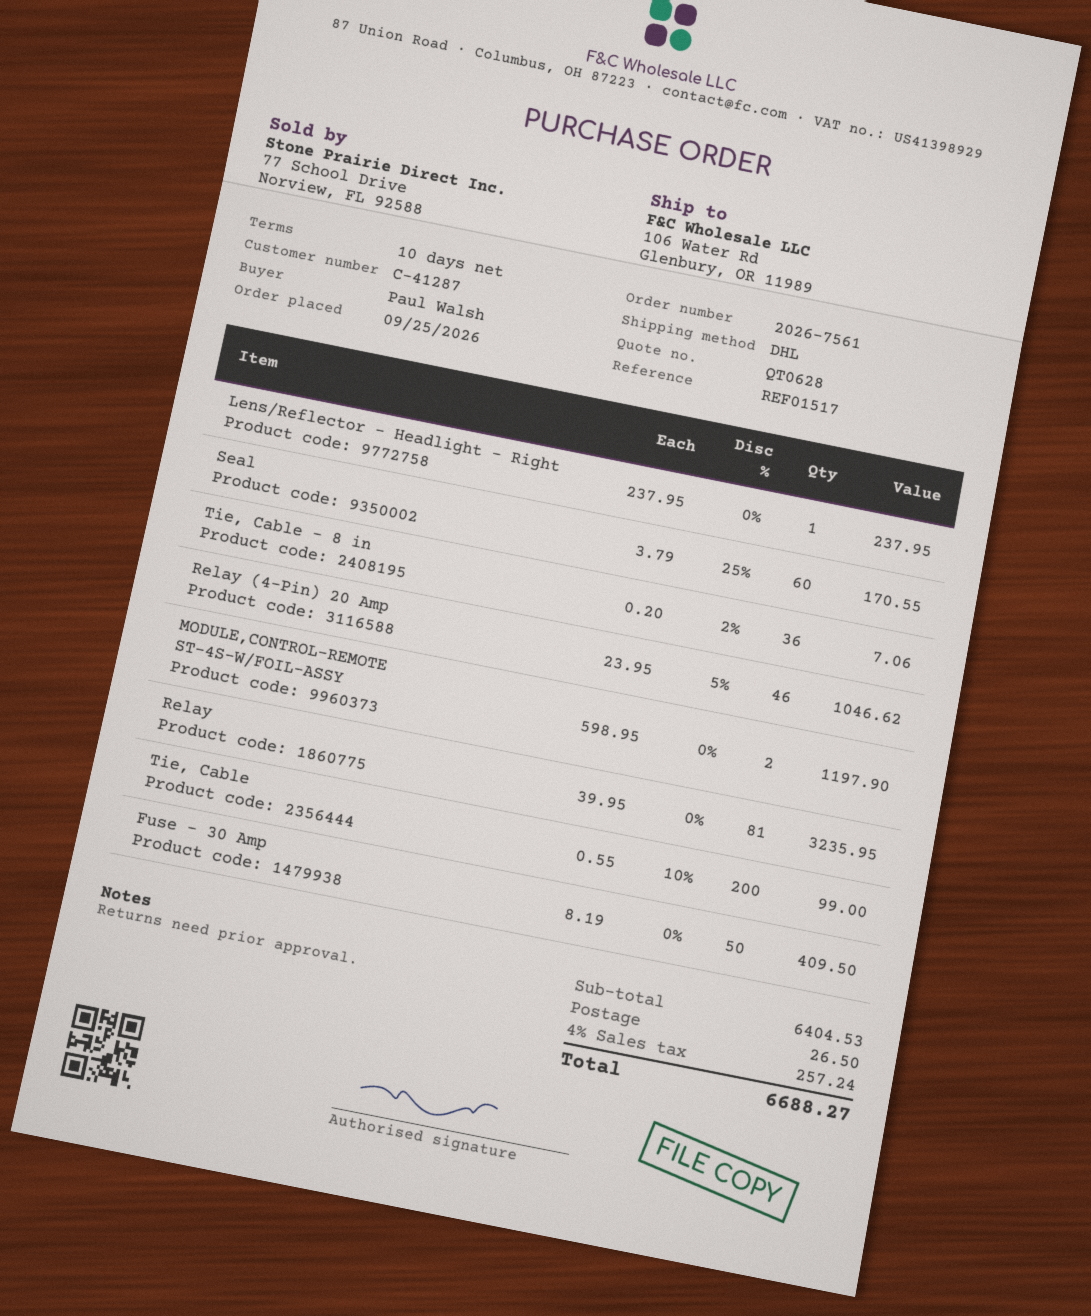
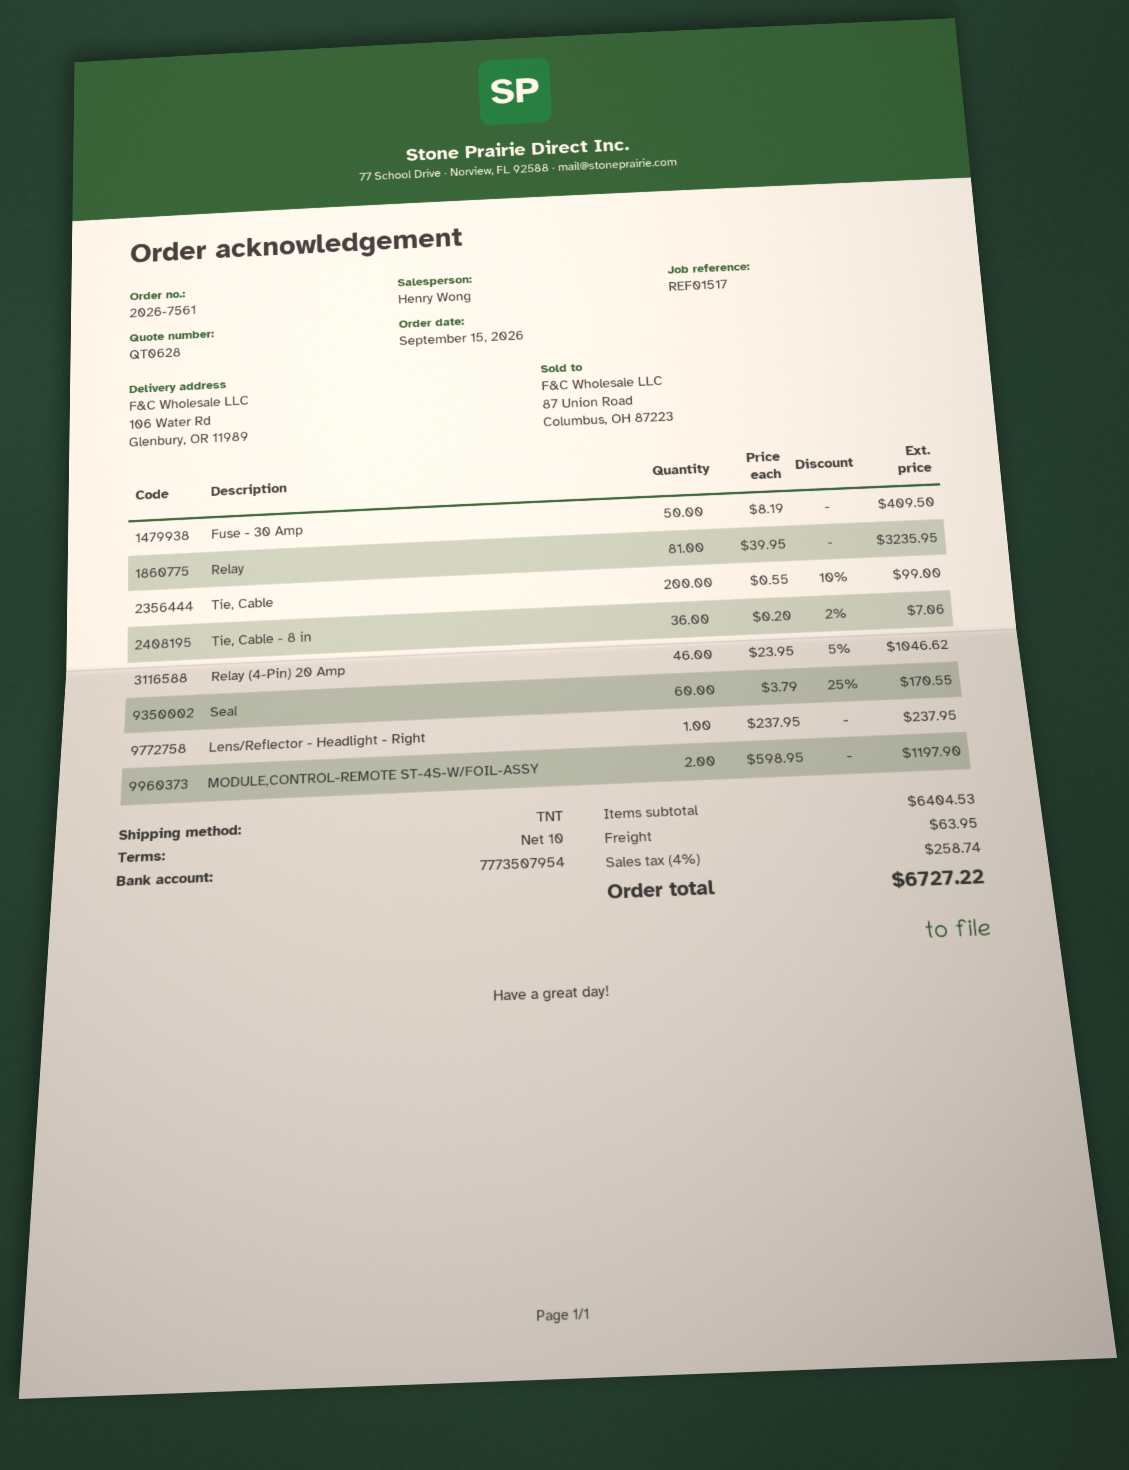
order date: 2026-09-25 -> 2026-09-15
shipping method: DHL -> TNT
shipping: 26.50 -> 63.95
tax: 4% = 257.24 -> 4% = 258.74
total: 6688.27 -> 6727.22

